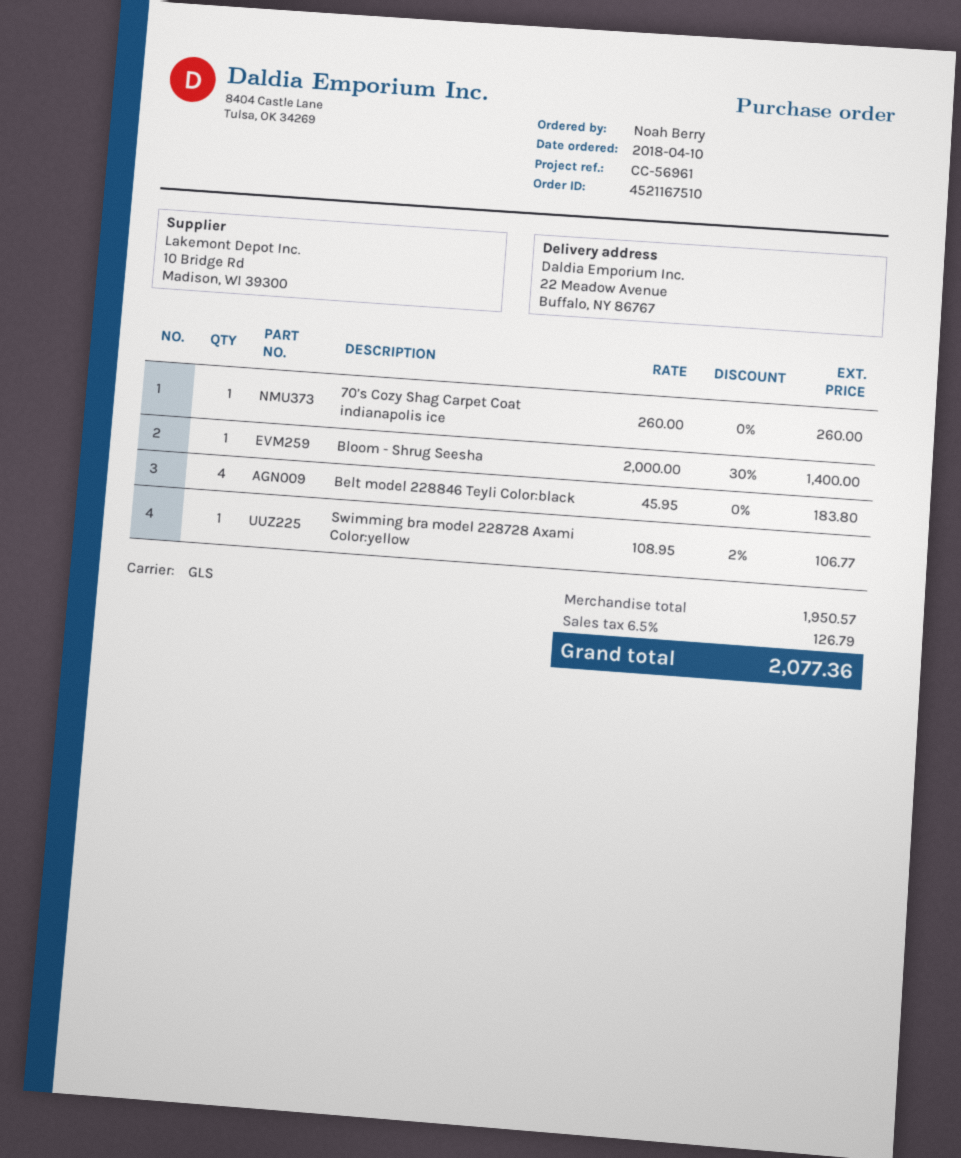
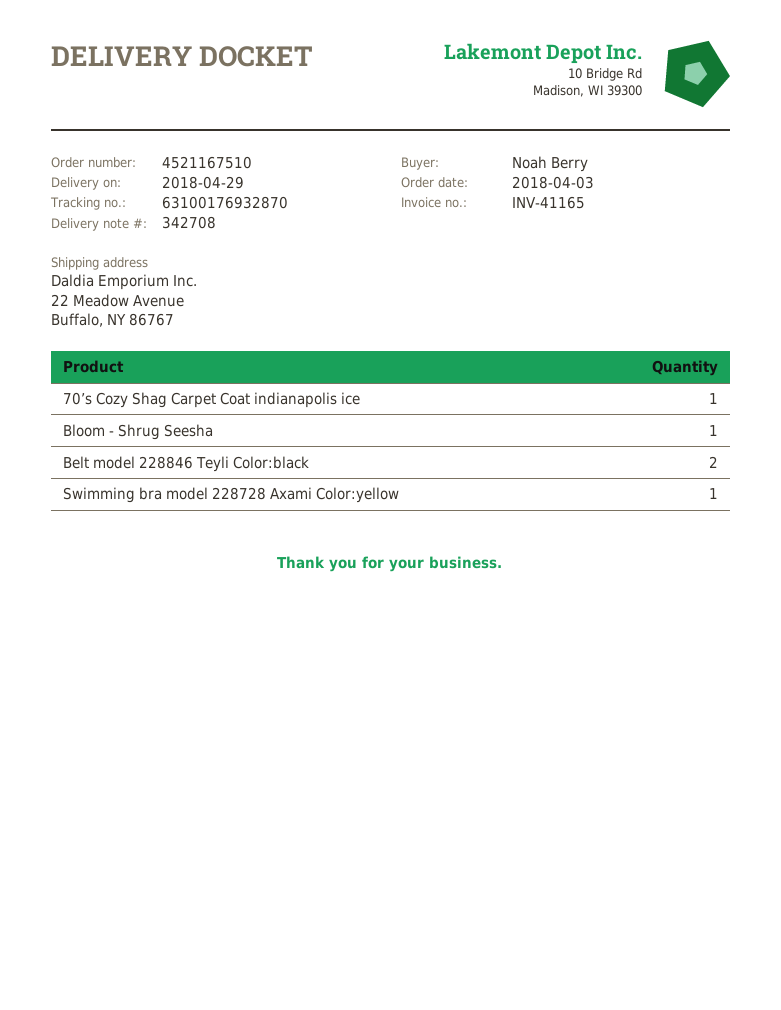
order date: 2018-04-10 -> 2018-04-03
Belt model 228846 Teyli Color:black: 4 -> 2

